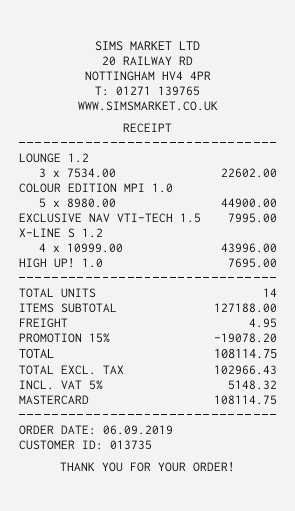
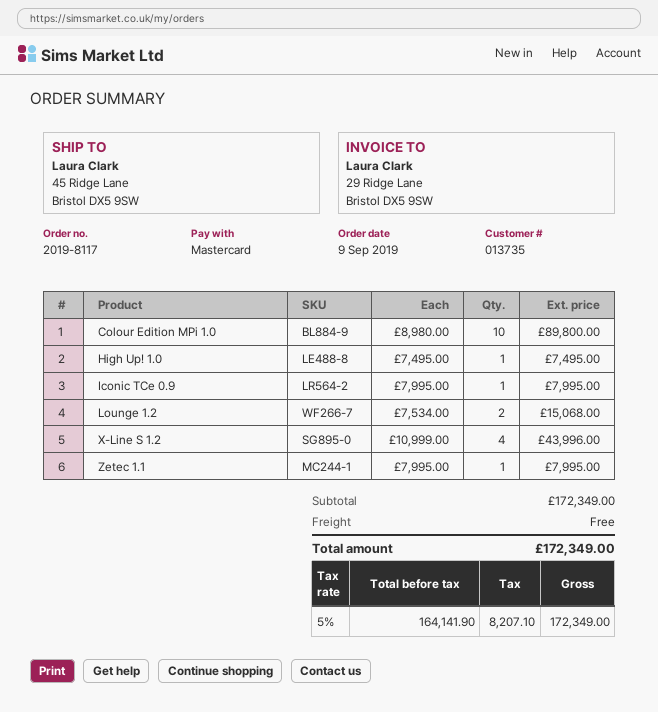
order date: 2019-09-06 -> 2019-09-09
LOUNGE 1.2: 3 x 7534.00 = 22602.00 -> 2 x 7534.00 = 15068.00
COLOUR EDITION MPI 1.0: 5 x 8980.00 = 44900.00 -> 10 x 8980.00 = 89800.00
EXCLUSIVE NAV VTI-TECH 1.5: 1 x 7995.00 = 7995.00 -> none
HIGH UP! 1.0: 1 x 7695.00 = 7695.00 -> 1 x 7495.00 = 7495.00
Iconic TCe 0.9: none -> 1 x 7995.00 = 7995.00
Zetec 1.1: none -> 1 x 7995.00 = 7995.00
subtotal: 127188.00 -> 172349.00
discount: 15% = 19078.20 -> none
shipping: 4.95 -> 0.00
net: 102966.43 -> 164141.90
tax: 5% = 5148.32 -> 5% = 8207.10
total: 108114.75 -> 172349.00

